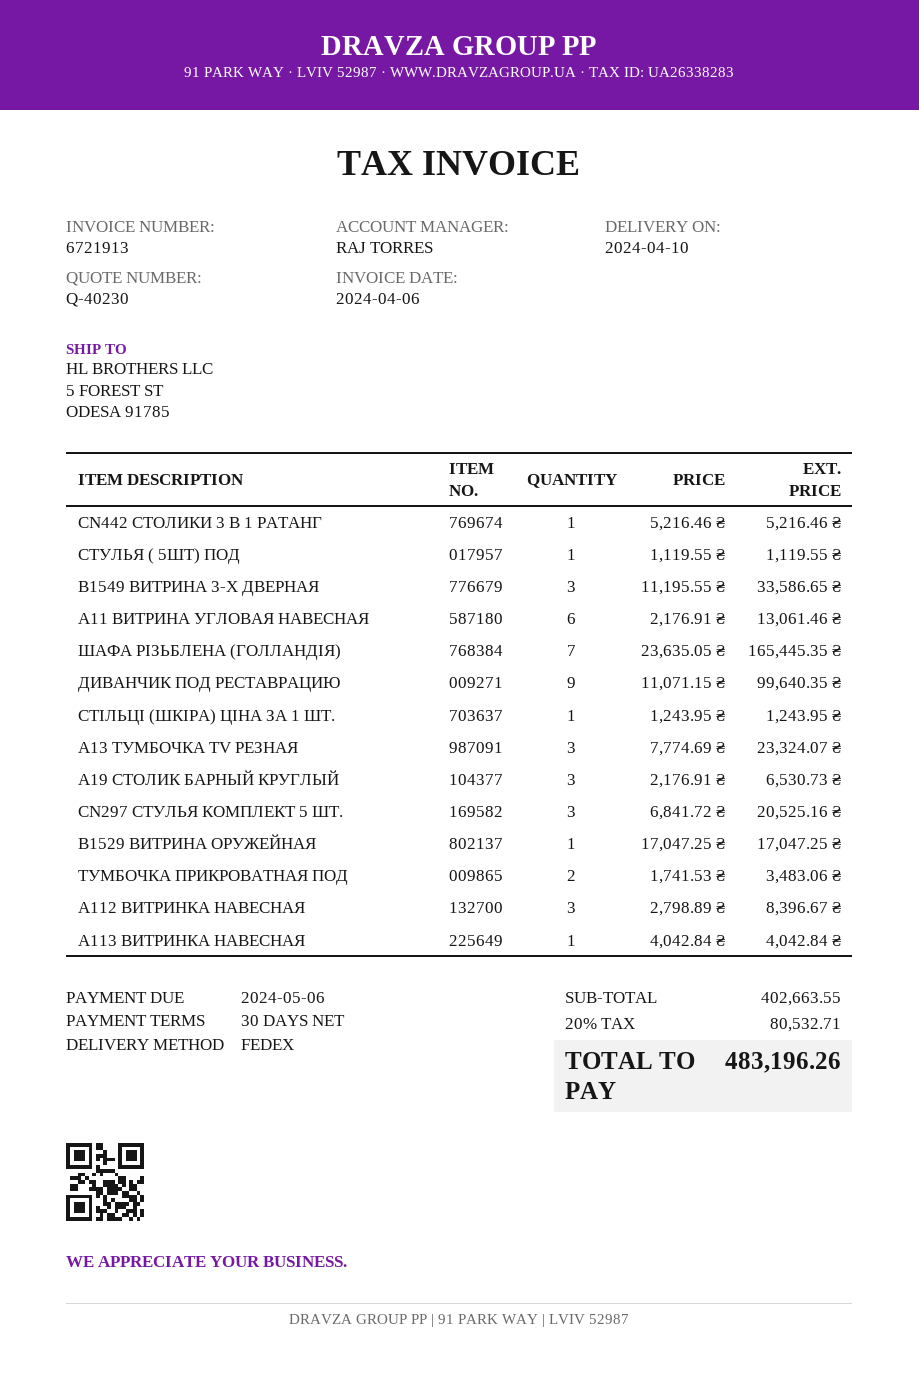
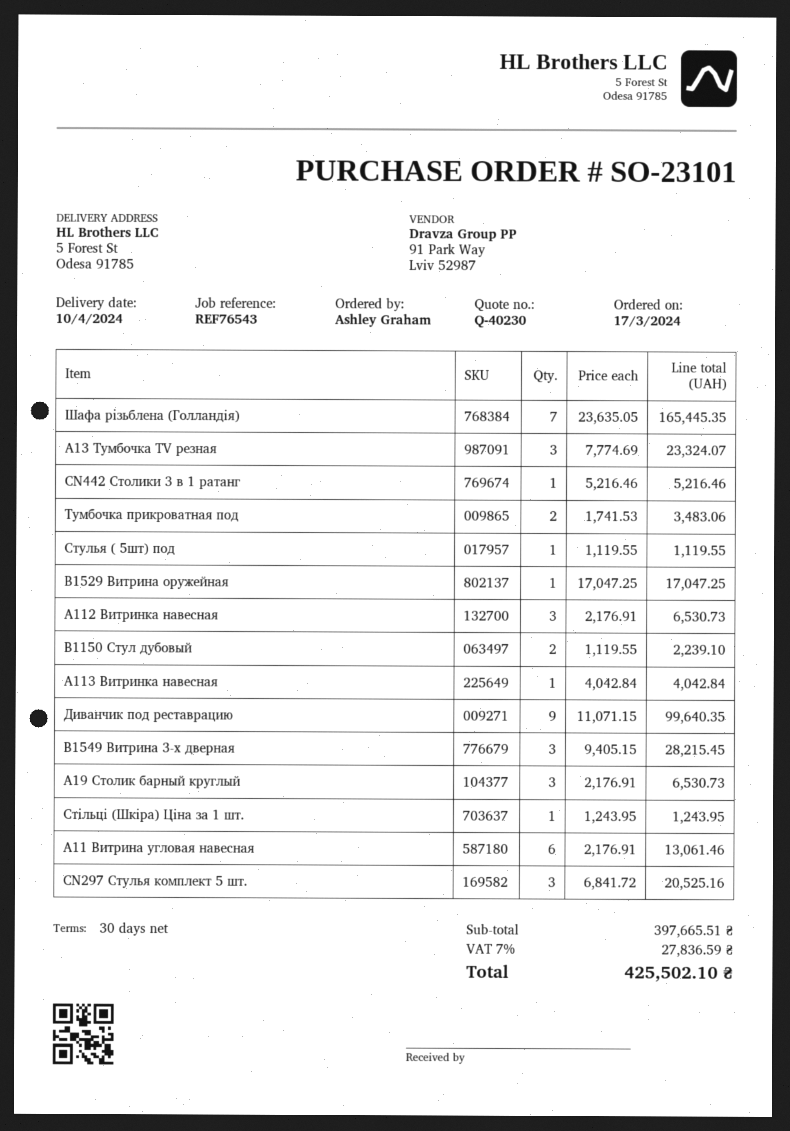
В1549 ВИТРИНА 3-Х ДВЕРНАЯ: 3 x 11195.55 = 33586.65 -> 3 x 9405.15 = 28215.45
А112 ВИТРИНКА НАВЕСНАЯ: 3 x 2798.89 = 8396.67 -> 3 x 2176.91 = 6530.73
В1150 Стул дубовый: none -> 2 x 1119.55 = 2239.10
subtotal: 402663.55 -> 397665.51
tax: 20% = 80532.71 -> 7% = 27836.59
total: 483196.26 -> 425502.10

